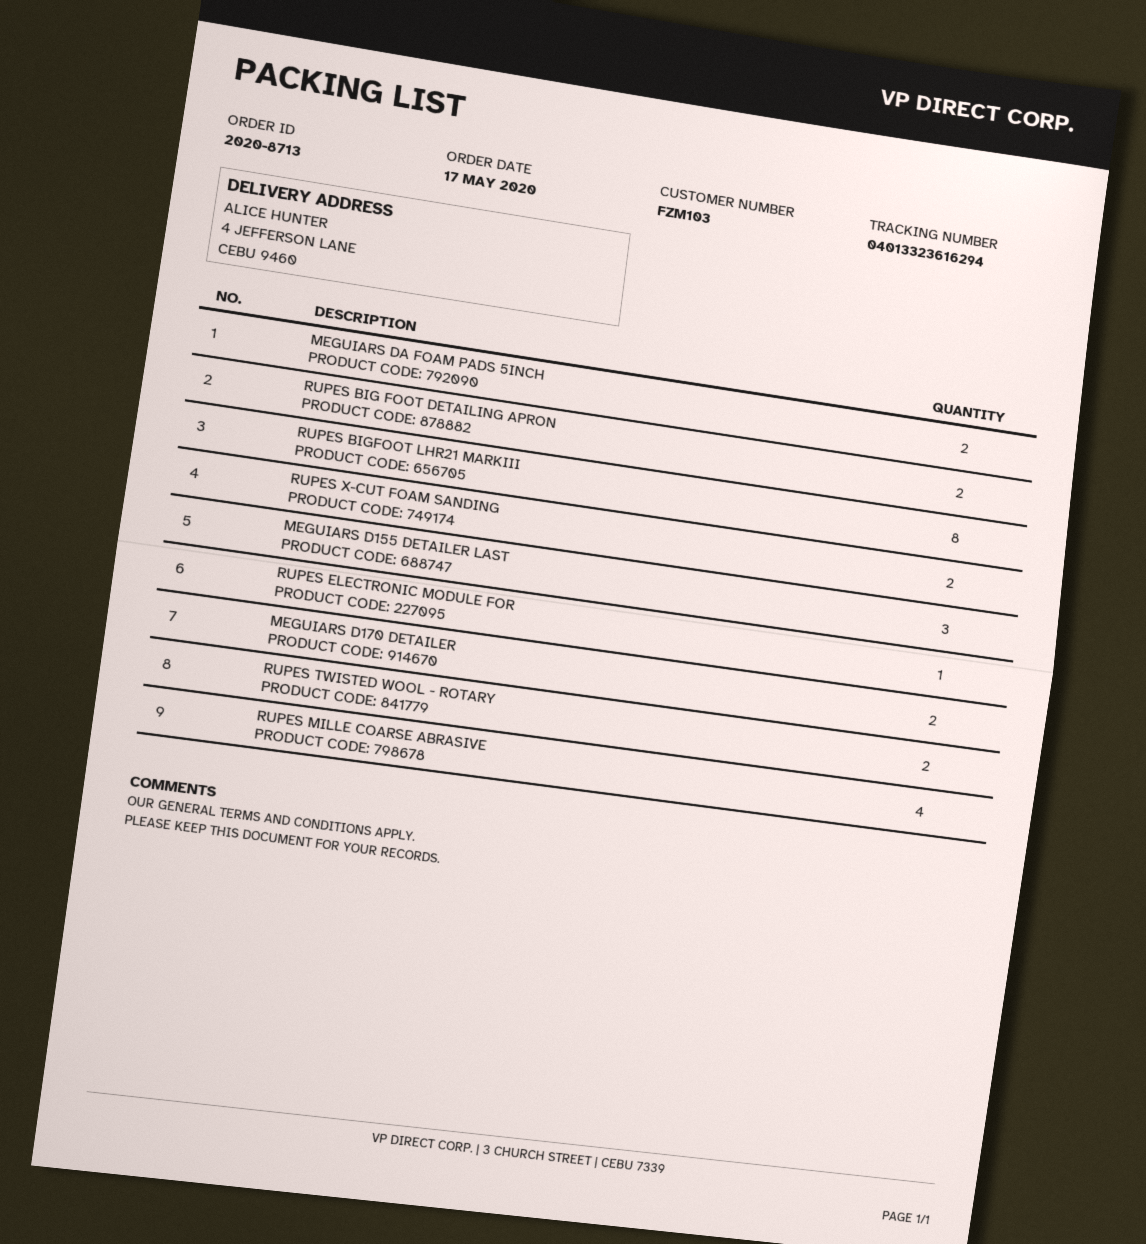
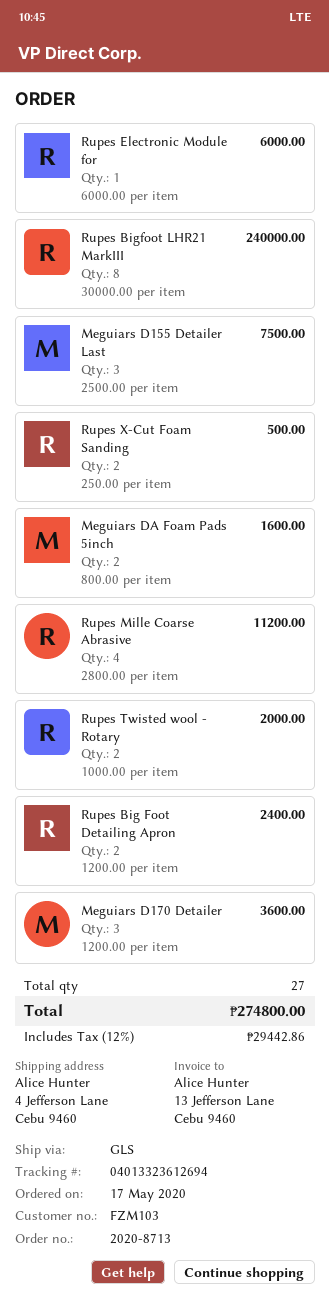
tracking number: 04013323616294 -> 04013323612694
MEGUIARS D170 DETAILER: 2 -> 3

